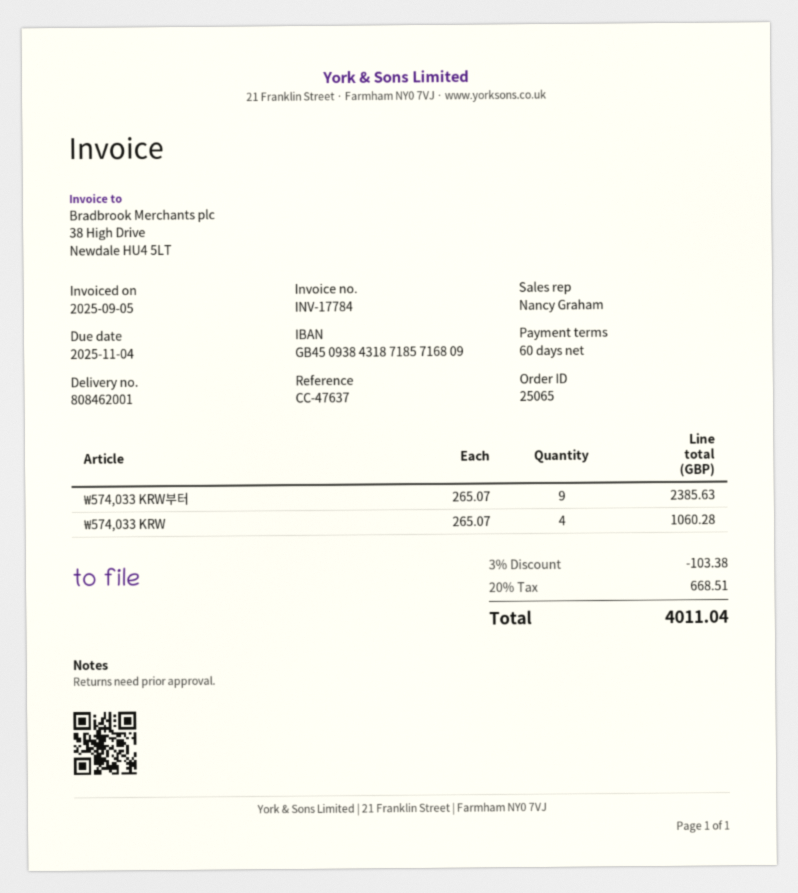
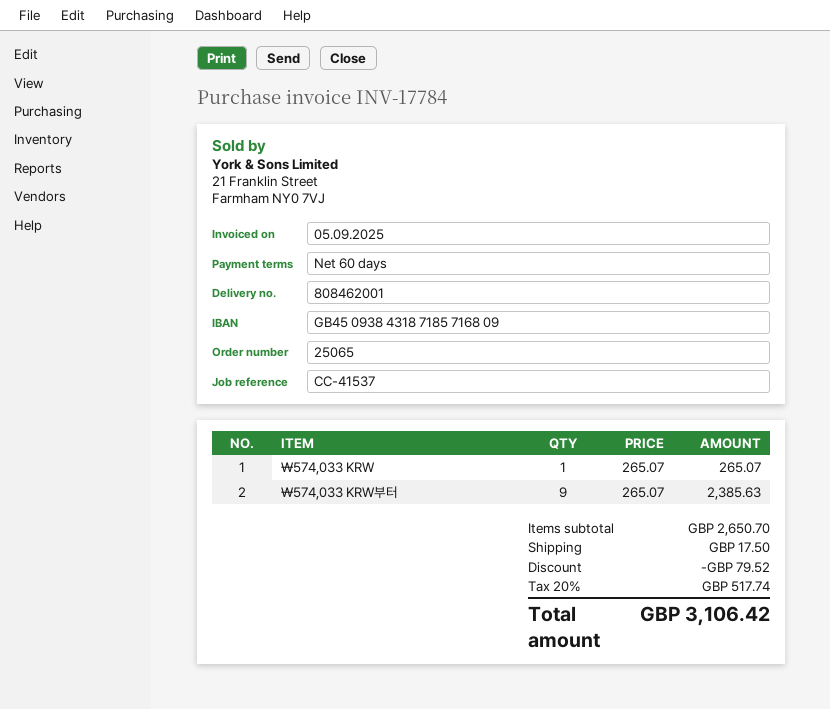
reference: CC-47637 -> CC-41537
₩574,033 KRW: 4 x 265.07 = 1060.28 -> 1 x 265.07 = 265.07
discount: 103.38 -> 79.52
shipping: none -> 17.50
tax: 20% = 668.51 -> 20% = 517.74
total: 4011.04 -> 3106.42

